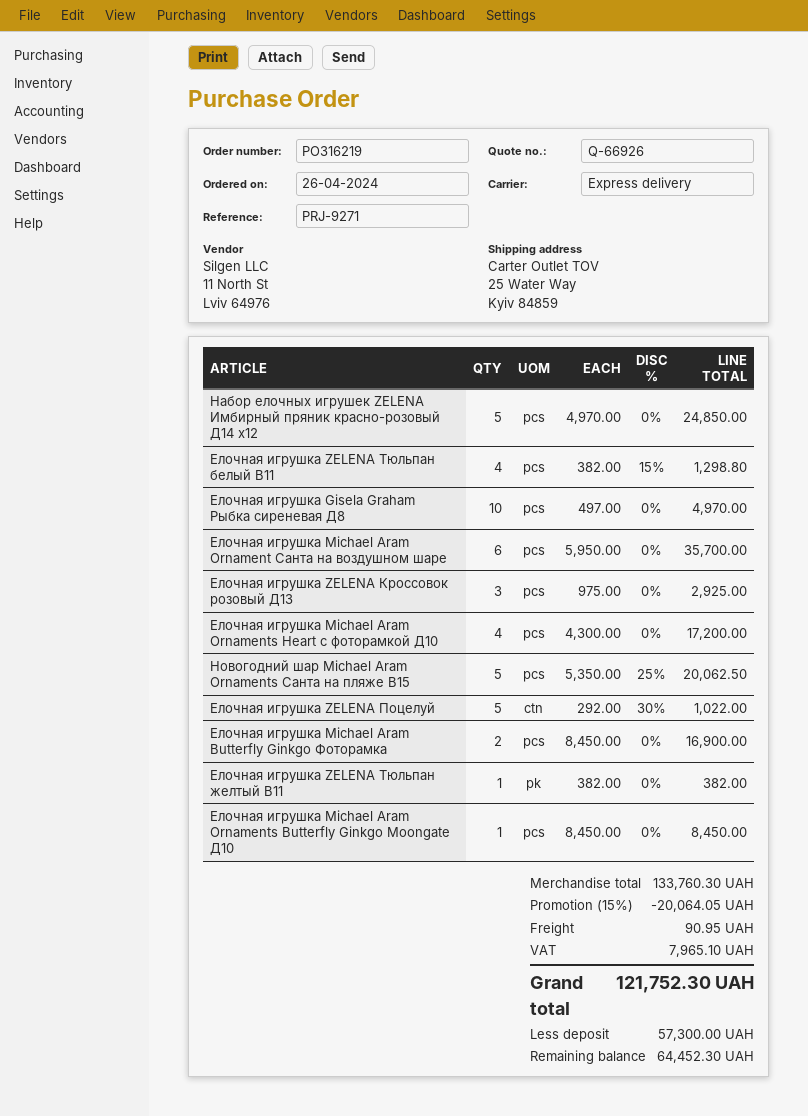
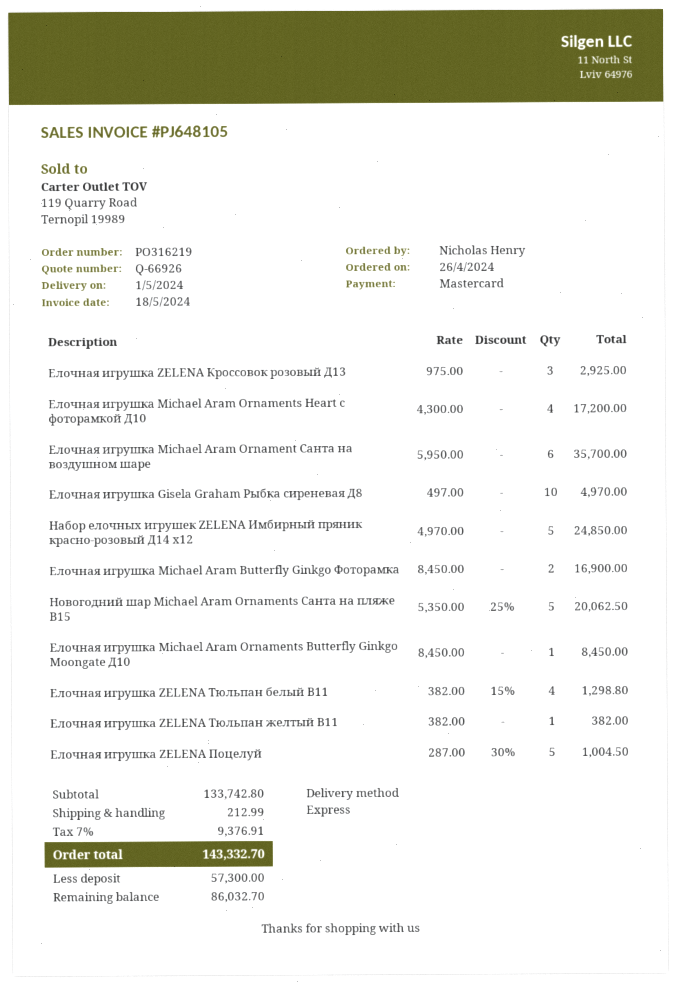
Елочная игрушка ZELENA Поцелуй: 5 x 292.00 - 30% = 1022.00 -> 5 x 287.00 - 30% = 1004.50
subtotal: 133760.30 -> 133742.80
discount: 15% = 20064.05 -> none
shipping: 90.95 -> 212.99
tax: 7965.10 -> 9376.91
total: 121752.30 -> 143332.70
balance: 64452.30 -> 86032.70

